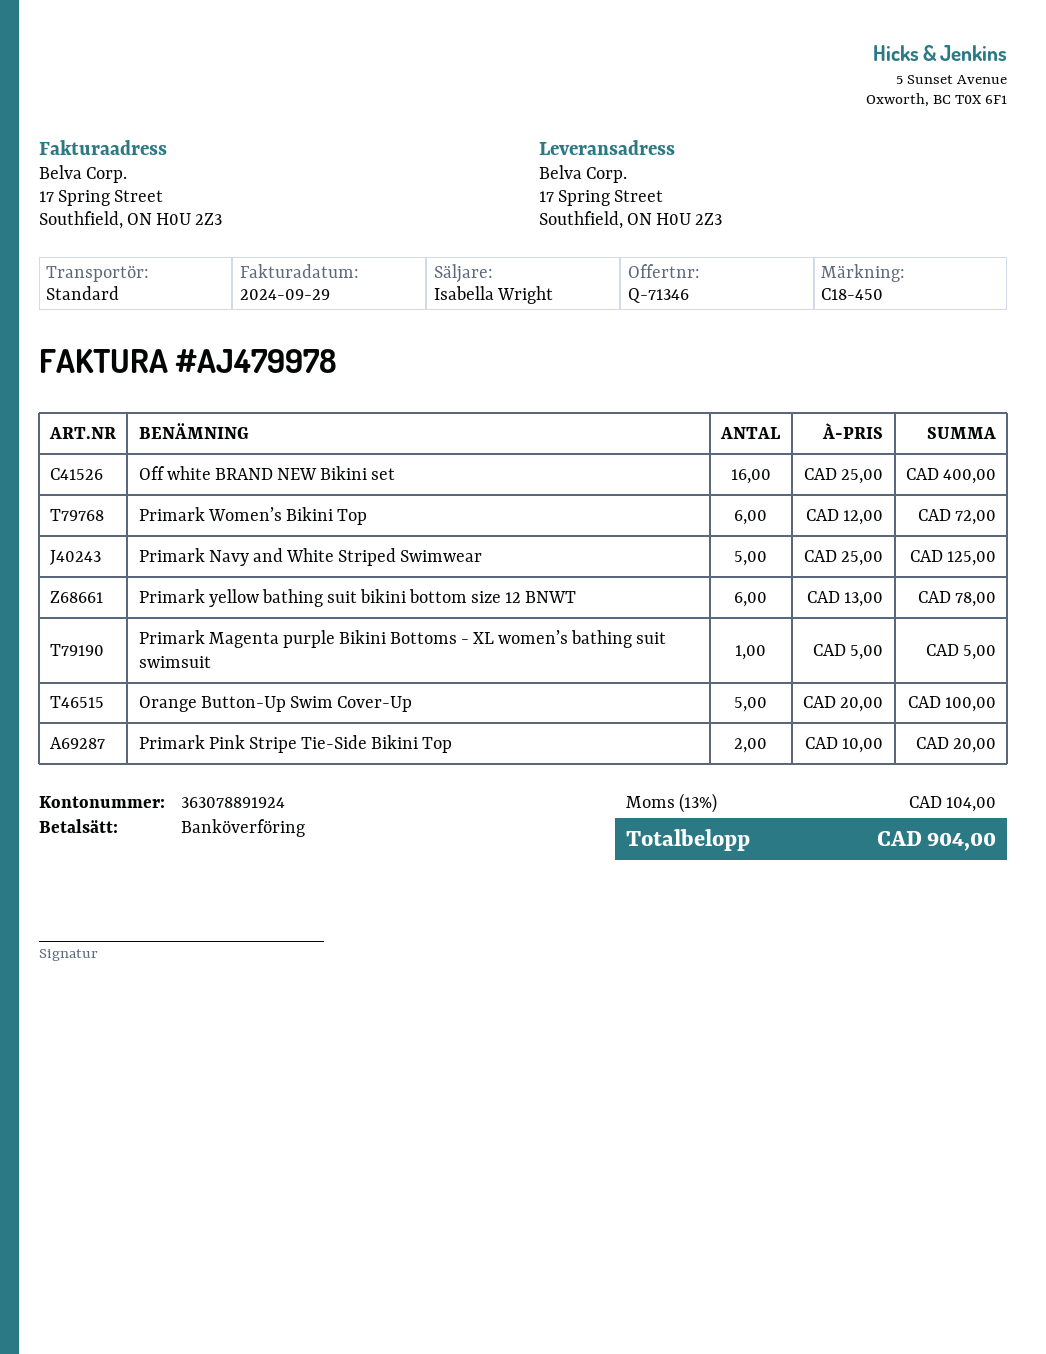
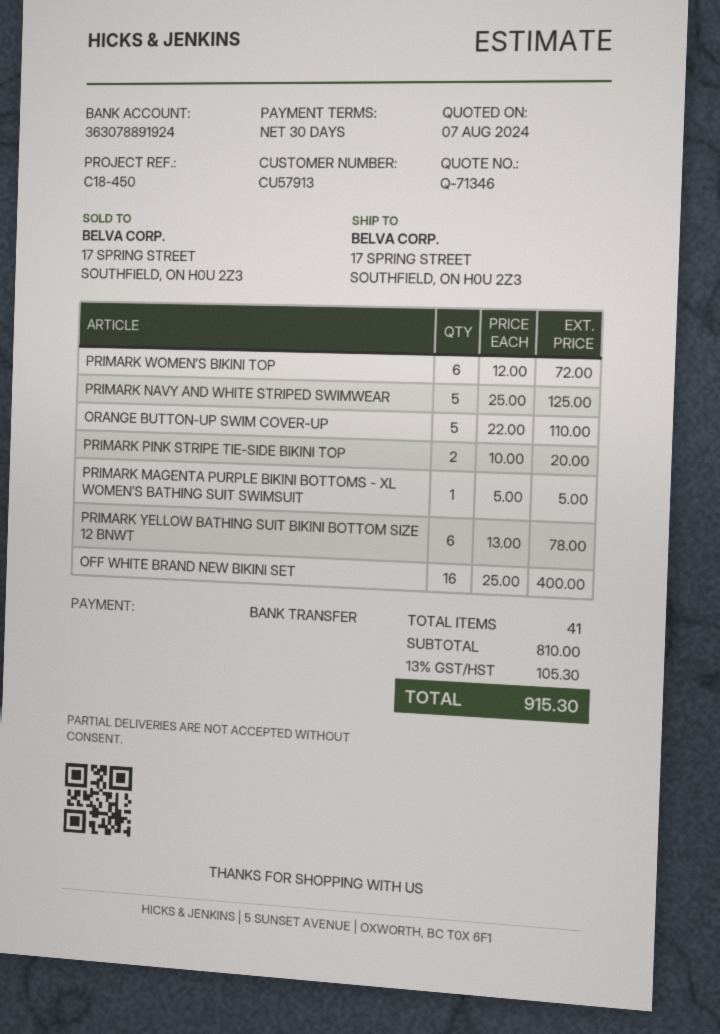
Orange Button-Up Swim Cover-Up: 5 x 20.00 = 100.00 -> 5 x 22.00 = 110.00
tax: 13% = 104.00 -> 13% = 105.30
total: 904.00 -> 915.30

